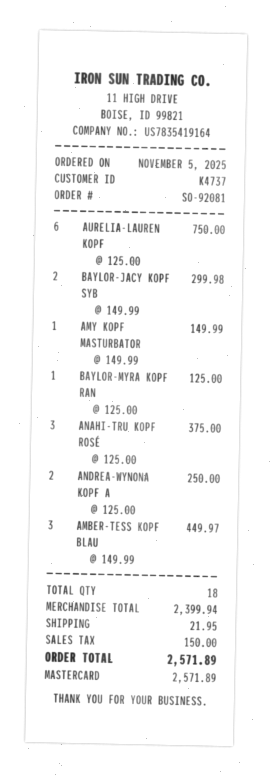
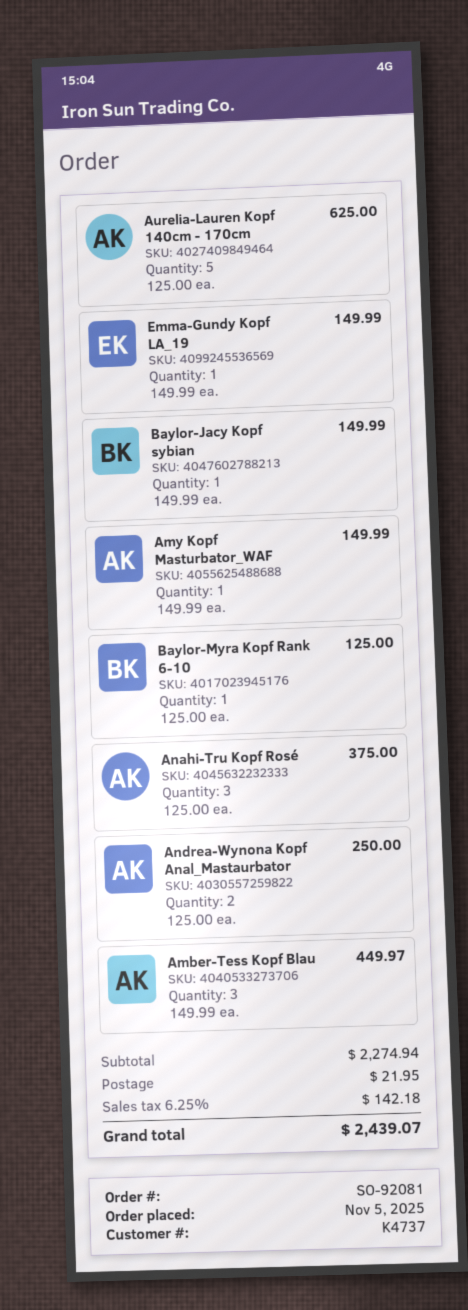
AURELIA-LAUREN KOPF: 6 x 125.00 = 750.00 -> 5 x 125.00 = 625.00
BAYLOR-JACY KOPF SYB: 2 x 149.99 = 299.98 -> 1 x 149.99 = 149.99
Emma-Gundy Kopf LA_19: none -> 1 x 149.99 = 149.99
subtotal: 2399.94 -> 2274.94
tax: 150.00 -> 142.18
total: 2571.89 -> 2439.07

